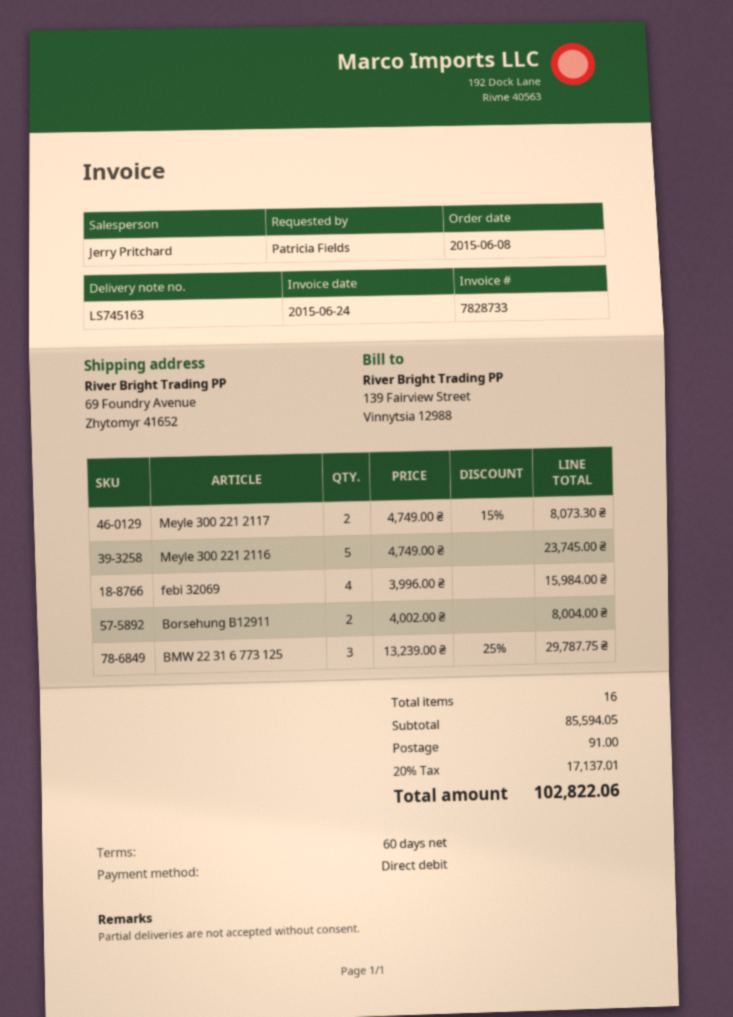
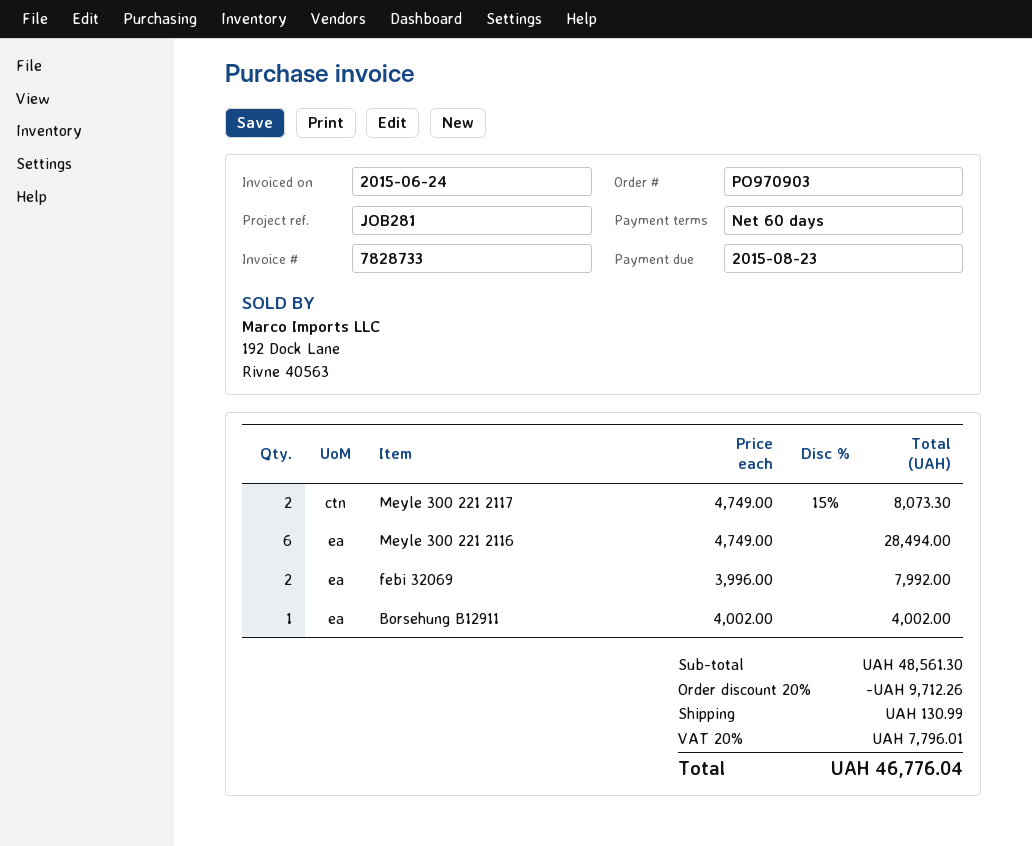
Meyle 300 221 2116: 5 x 4749.00 = 23745.00 -> 6 x 4749.00 = 28494.00
febi 32069: 4 x 3996.00 = 15984.00 -> 2 x 3996.00 = 7992.00
Borsehung B12911: 2 x 4002.00 = 8004.00 -> 1 x 4002.00 = 4002.00
BMW 22 31 6 773 125: 3 x 13239.00 - 25% = 29787.75 -> none
subtotal: 85594.05 -> 48561.30
discount: none -> 20% = 9712.26
shipping: 91.00 -> 130.99
tax: 20% = 17137.01 -> 20% = 7796.01
total: 102822.06 -> 46776.04

